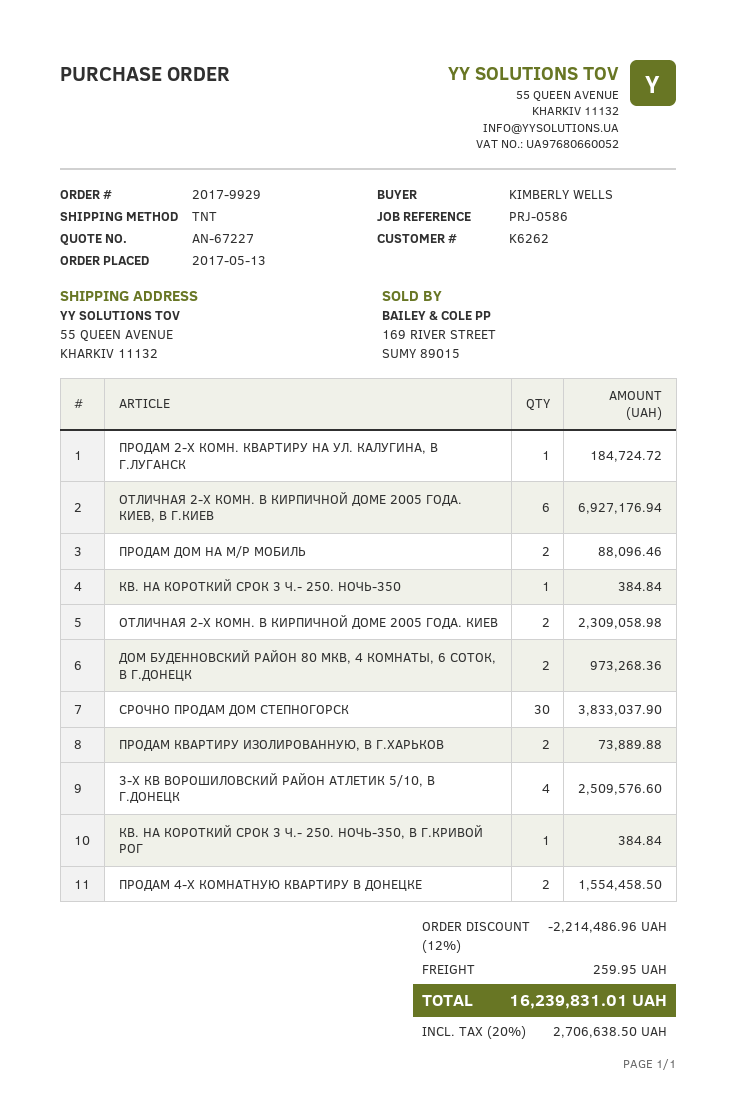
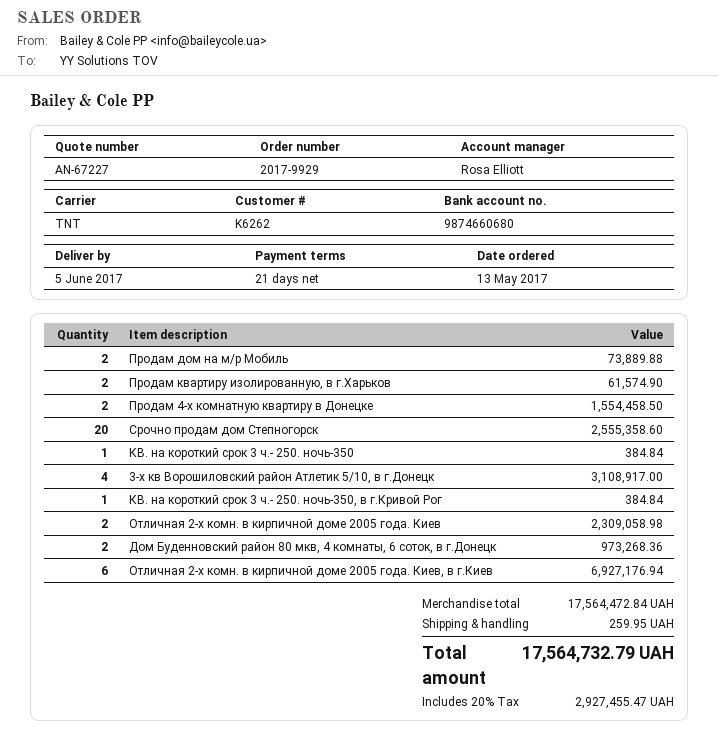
ПРОДАМ 2-Х КОМН. КВАРТИРУ НА УЛ. КАЛУГИНА, В Г.ЛУГАНСК: 1 for 184724.72 -> none
ПРОДАМ ДОМ НА М/Р МОБИЛЬ: 2 for 88096.46 -> 2 for 73889.88
СРОЧНО ПРОДАМ ДОМ СТЕПНОГОРСК: 30 for 3833037.90 -> 20 for 2555358.60
ПРОДАМ КВАРТИРУ ИЗОЛИРОВАННУЮ, В Г.ХАРЬКОВ: 2 for 73889.88 -> 2 for 61574.90
3-Х КВ ВОРОШИЛОВСКИЙ РАЙОН АТЛЕТИК 5/10, В Г.ДОНЕЦК: 4 for 2509576.60 -> 4 for 3108917.00
discount: 12% = 2214486.96 -> none
tax: 20% = 2706638.50 -> 20% = 2927455.47
total: 16239831.01 -> 17564732.79

